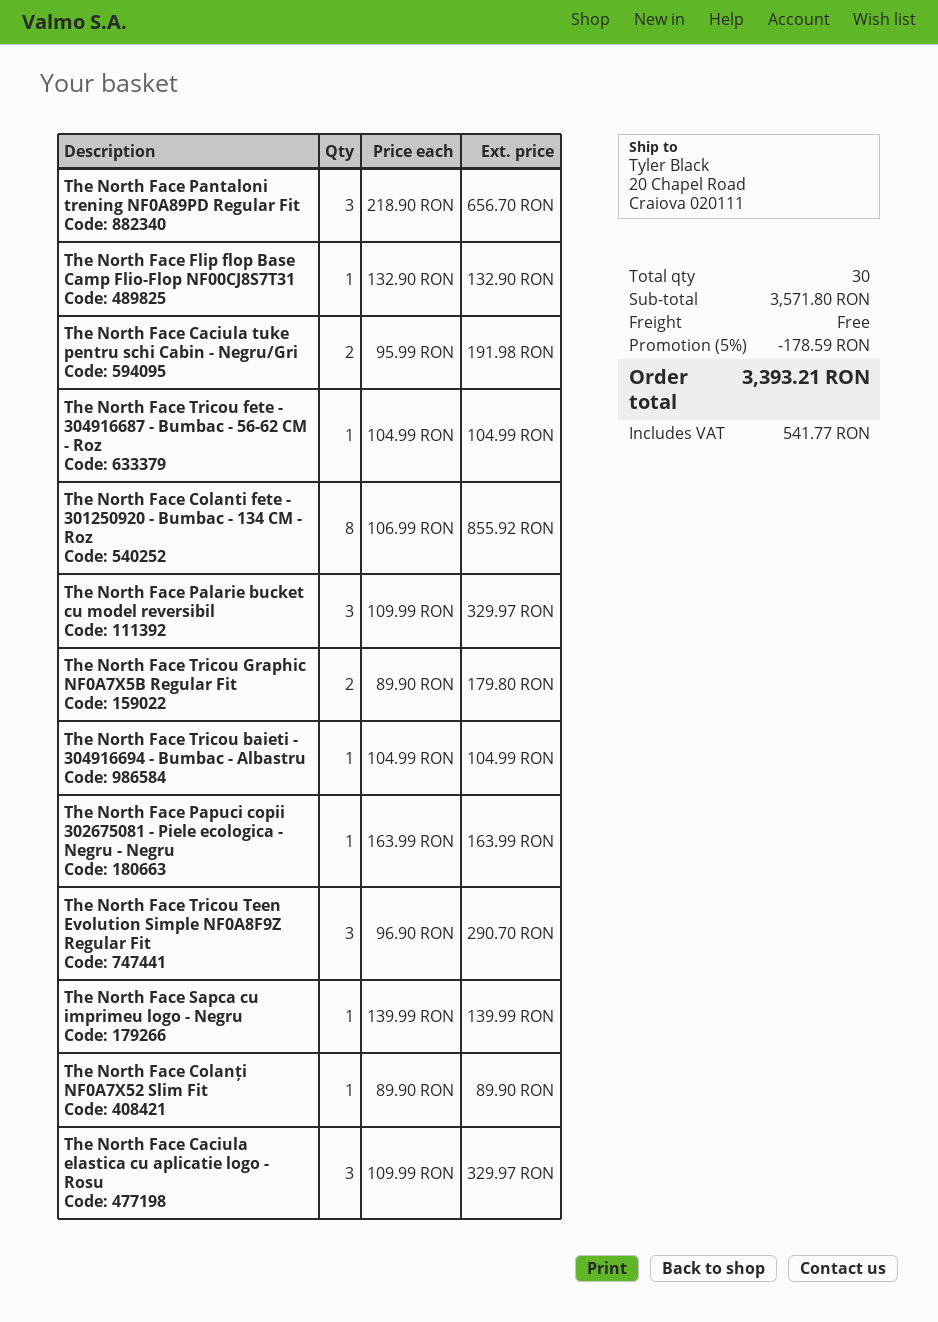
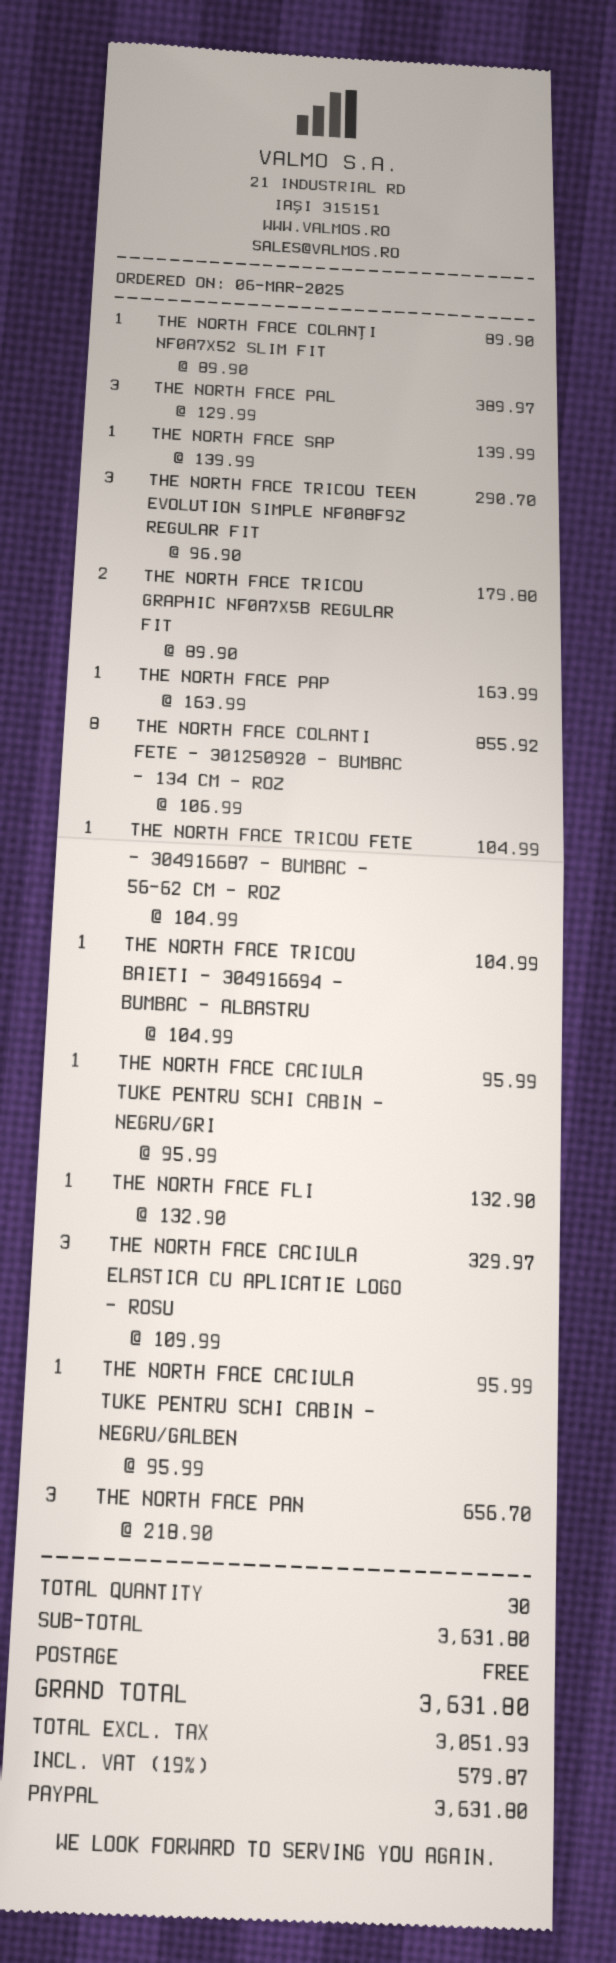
The North Face Caciula tuke pentru schi Cabin - Negru/Gri: 2 x 95.99 = 191.98 -> 1 x 95.99 = 95.99
The North Face Palarie bucket cu model reversibil: 3 x 109.99 = 329.97 -> 3 x 129.99 = 389.97
THE NORTH FACE CACIULA TUKE PENTRU SCHI CABIN - NEGRU/GALBEN: none -> 1 x 95.99 = 95.99
subtotal: 3571.80 -> 3631.80
discount: 5% = 178.59 -> none
tax: 541.77 -> 579.87
total: 3393.21 -> 3631.80

